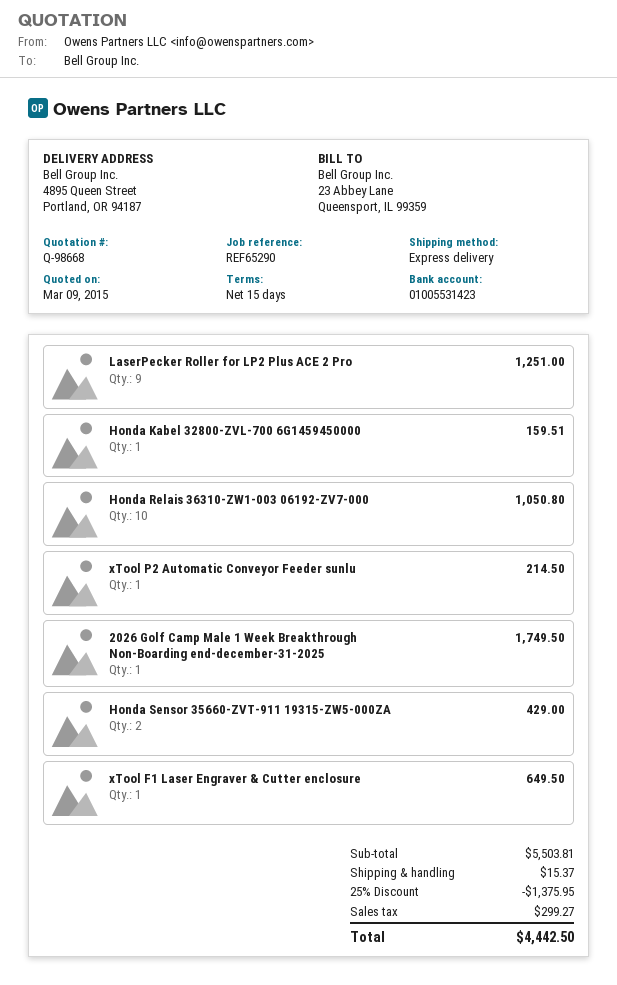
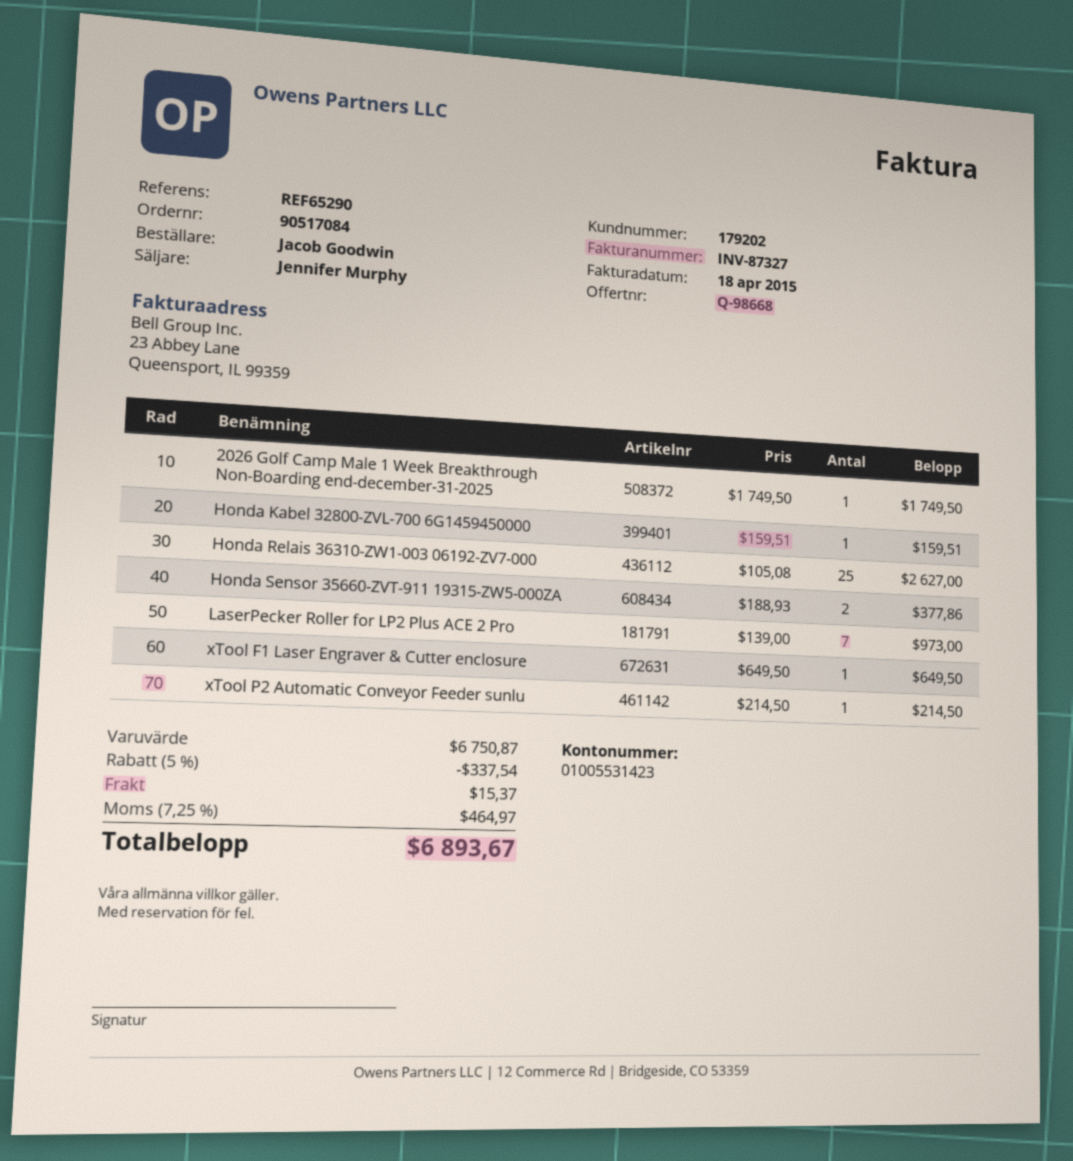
LaserPecker Roller for LP2 Plus ACE 2 Pro: 9 for 1251.00 -> 7 for 973.00
Honda Relais 36310-ZW1-003 06192-ZV7-000: 10 for 1050.80 -> 25 for 2627.00
Honda Sensor 35660-ZVT-911 19315-ZW5-000ZA: 2 for 429.00 -> 2 for 377.86
subtotal: 5503.81 -> 6750.87
discount: 25% = 1375.95 -> 5% = 337.54
tax: 299.27 -> 464.97
total: 4442.50 -> 6893.67

